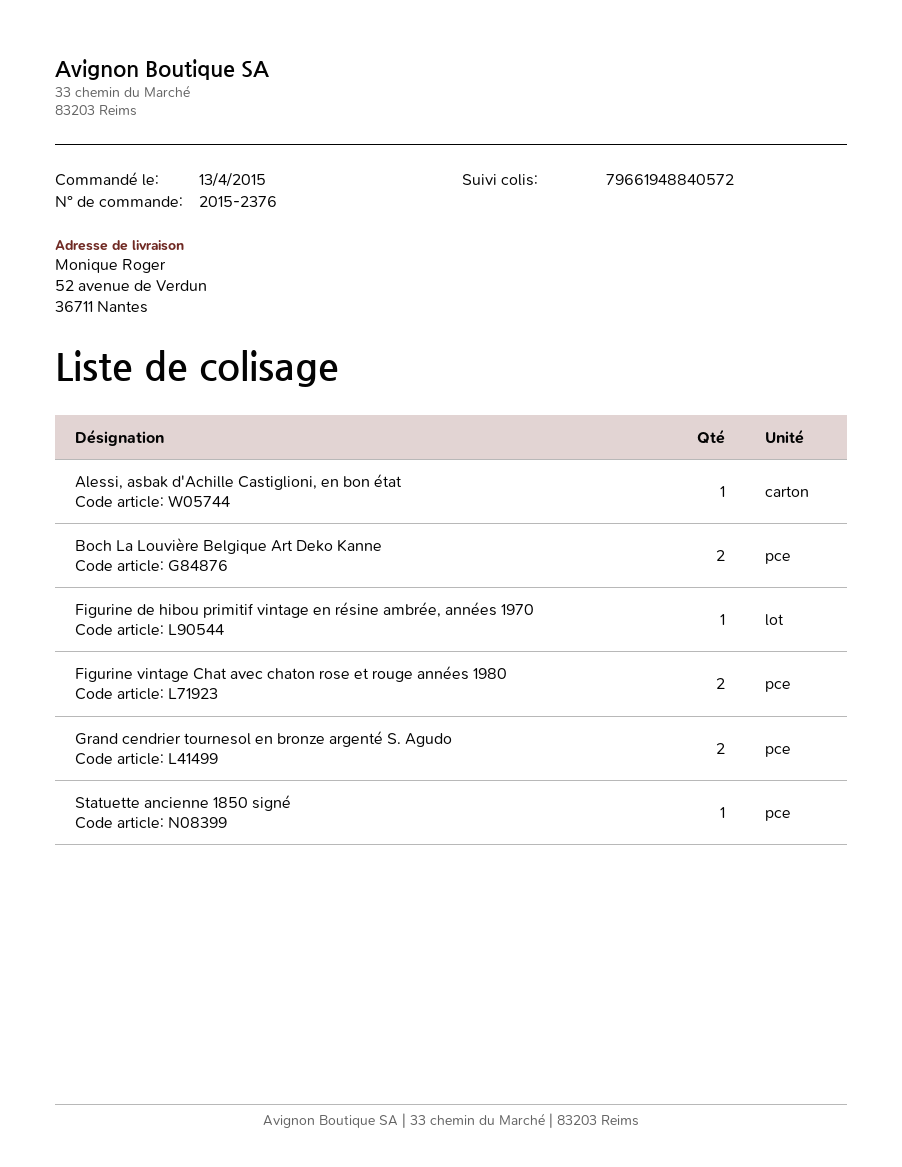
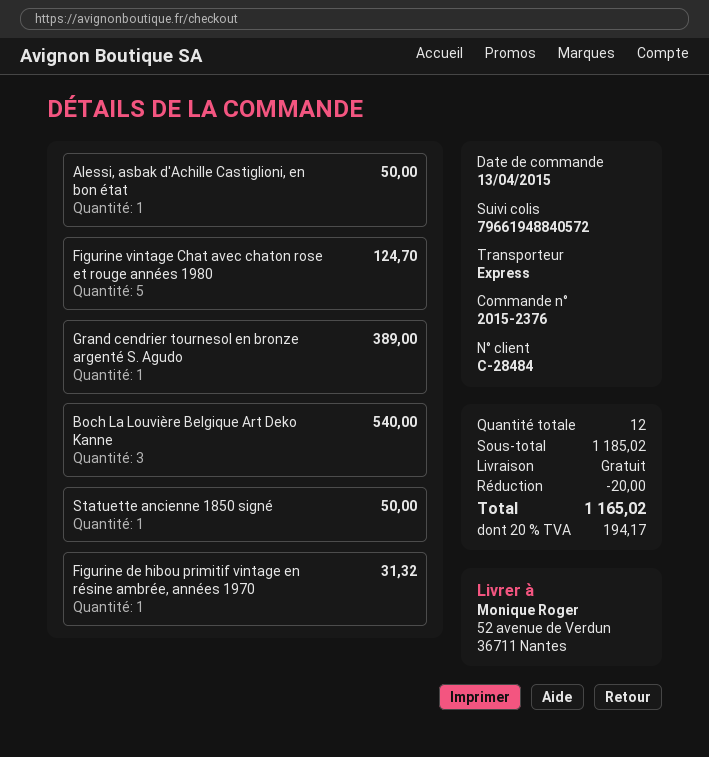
Boch La Louvière Belgique Art Deko Kanne: 2 -> 3
Figurine vintage Chat avec chaton rose et rouge années 1980: 2 -> 5
Grand cendrier tournesol en bronze argenté S. Agudo: 2 -> 1

